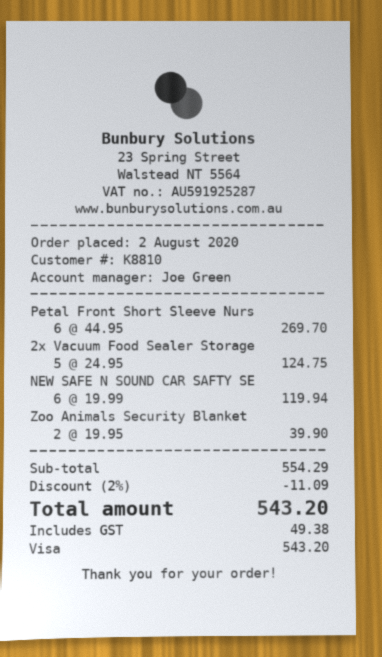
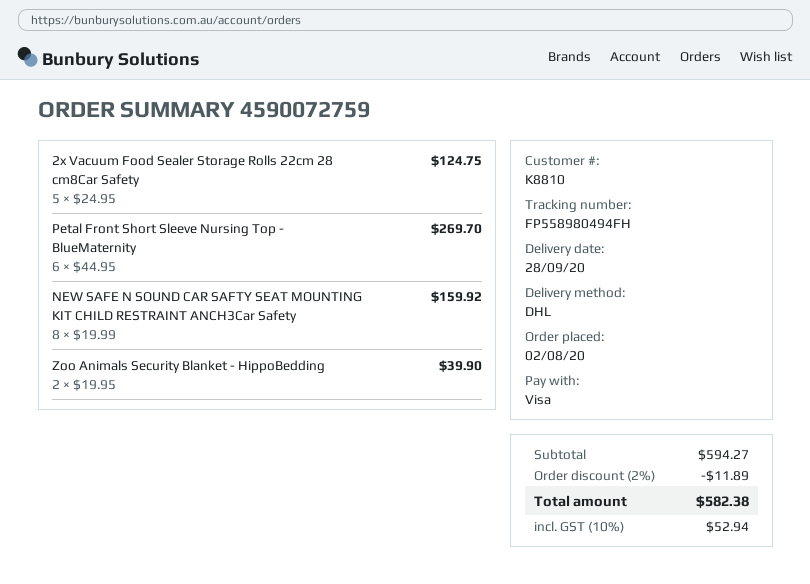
NEW SAFE N SOUND CAR SAFTY SE: 6 x 19.99 = 119.94 -> 8 x 19.99 = 159.92
subtotal: 554.29 -> 594.27
discount: 2% = 11.09 -> 2% = 11.89
tax: 49.38 -> 52.94
total: 543.20 -> 582.38

